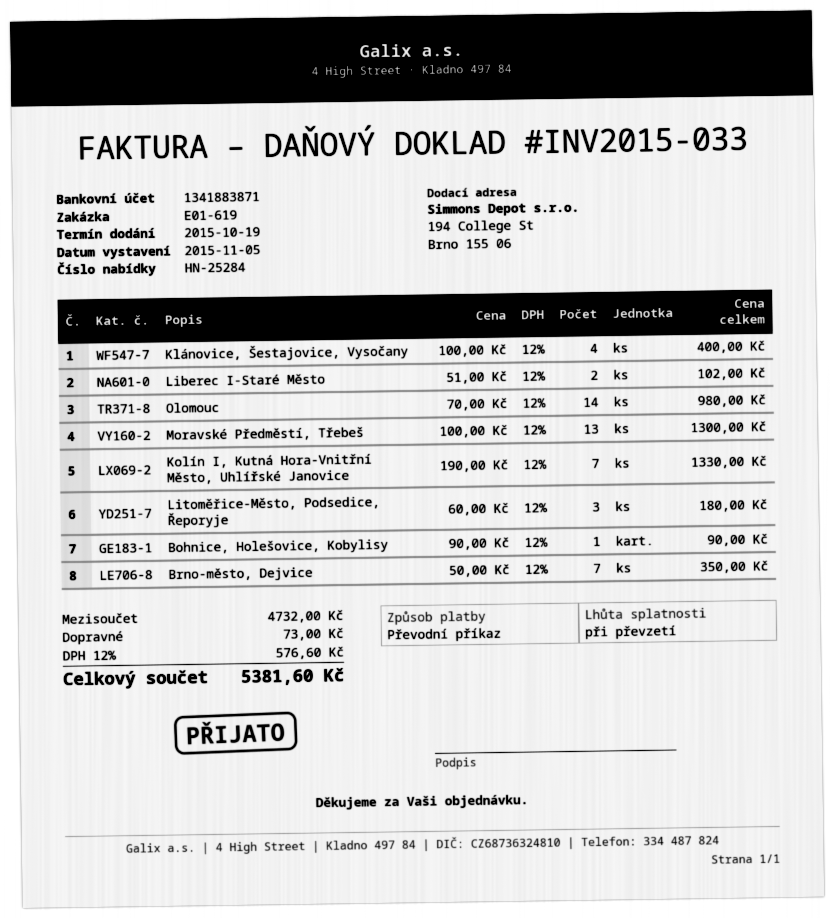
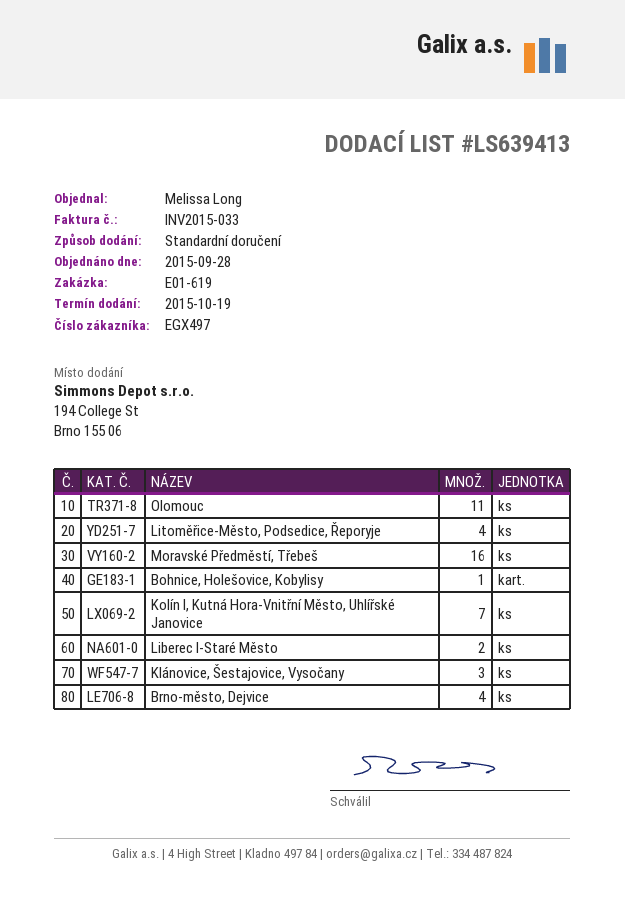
Klánovice, Šestajovice, Vysočany: 4 -> 3
Olomouc: 14 -> 11
Moravské Předměstí, Třebeš: 13 -> 16
Litoměřice-Město, Podsedice, Řeporyje: 3 -> 4
Brno-město, Dejvice: 7 -> 4

